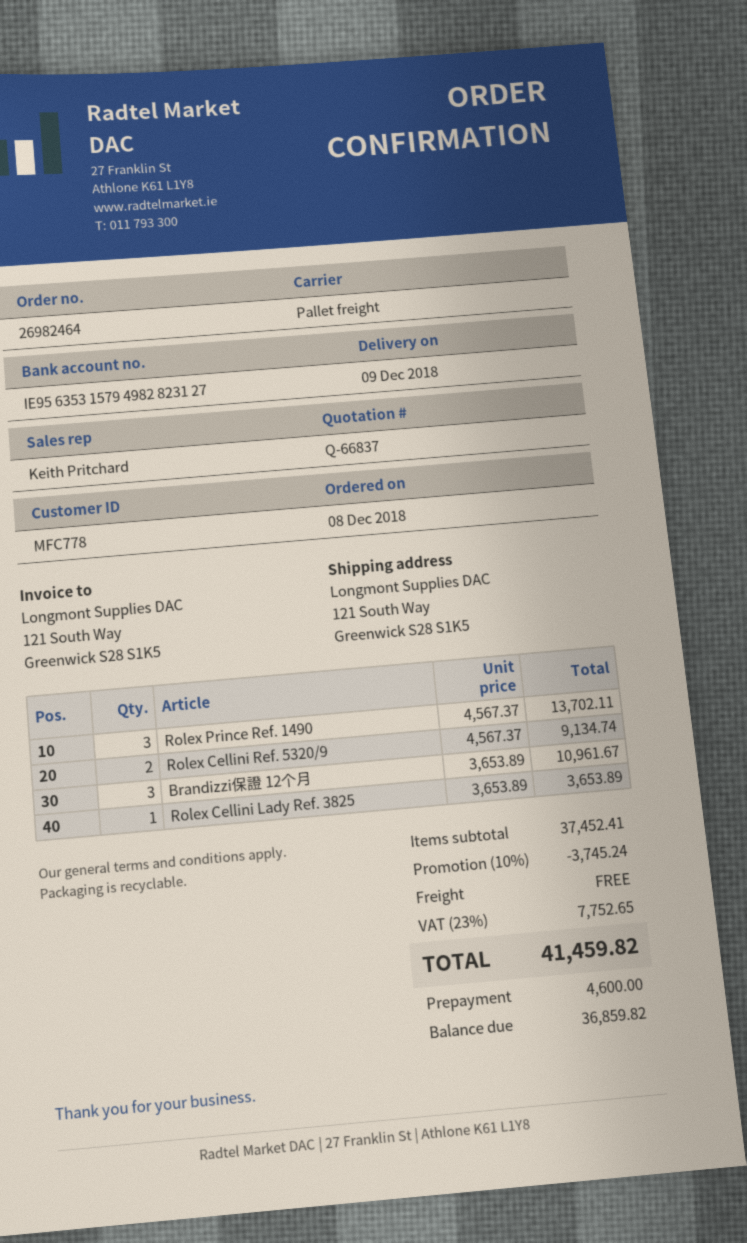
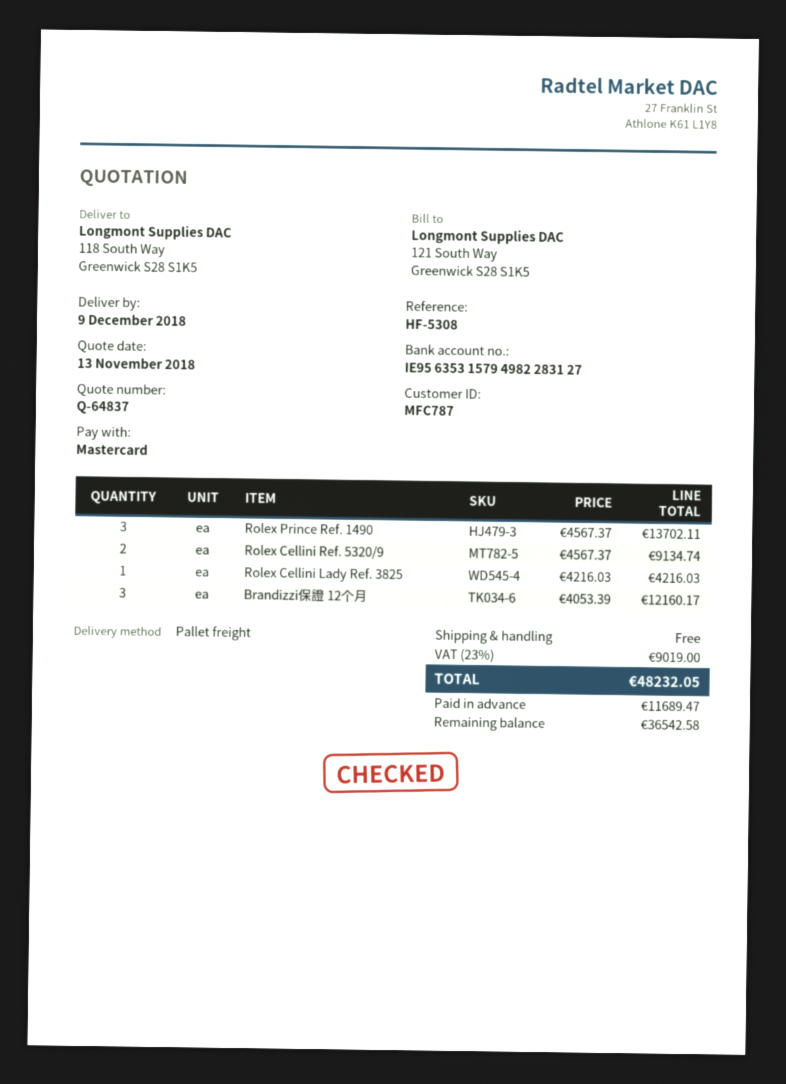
quote number: Q-66837 -> Q-64837
customer number: MFC778 -> MFC787
bank account: IE95635315794982823127 -> IE95635315794982283127
ship to: 121 South Way, Greenwick S28 S1K5 -> 118 South Way, Greenwick S28 S1K5
Brandizzi保證 12个月: 3 x 3653.89 = 10961.67 -> 3 x 4053.39 = 12160.17
Rolex Cellini Lady Ref. 3825: 1 x 3653.89 = 3653.89 -> 1 x 4216.03 = 4216.03
discount: 10% = 3745.24 -> none
tax: 23% = 7752.65 -> 23% = 9019.00
total: 41459.82 -> 48232.05
deposit: 4600.00 -> 11689.47
balance: 36859.82 -> 36542.58

